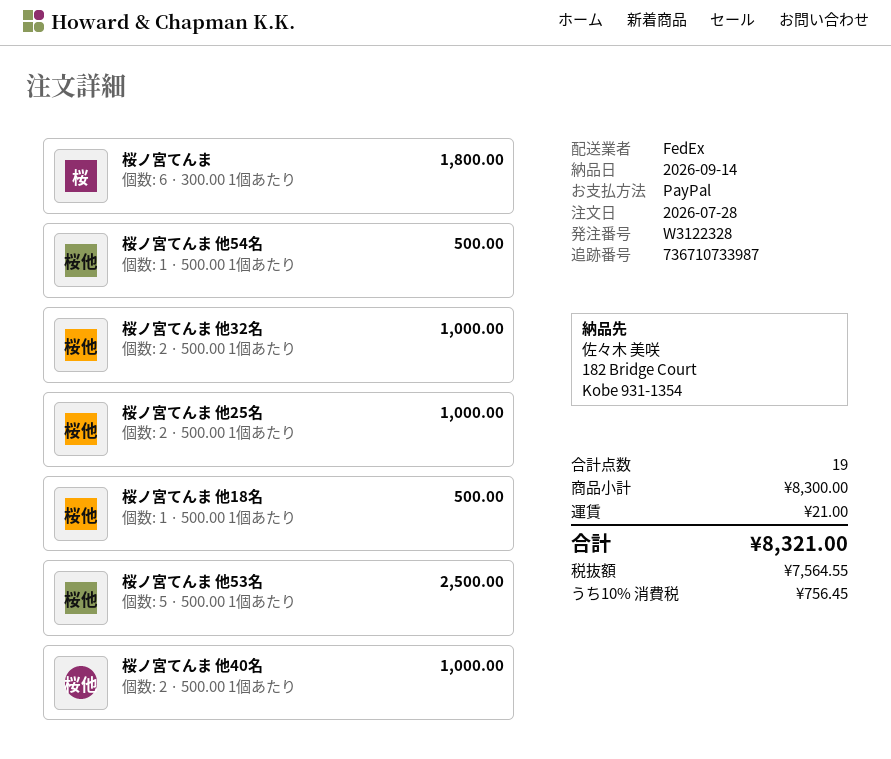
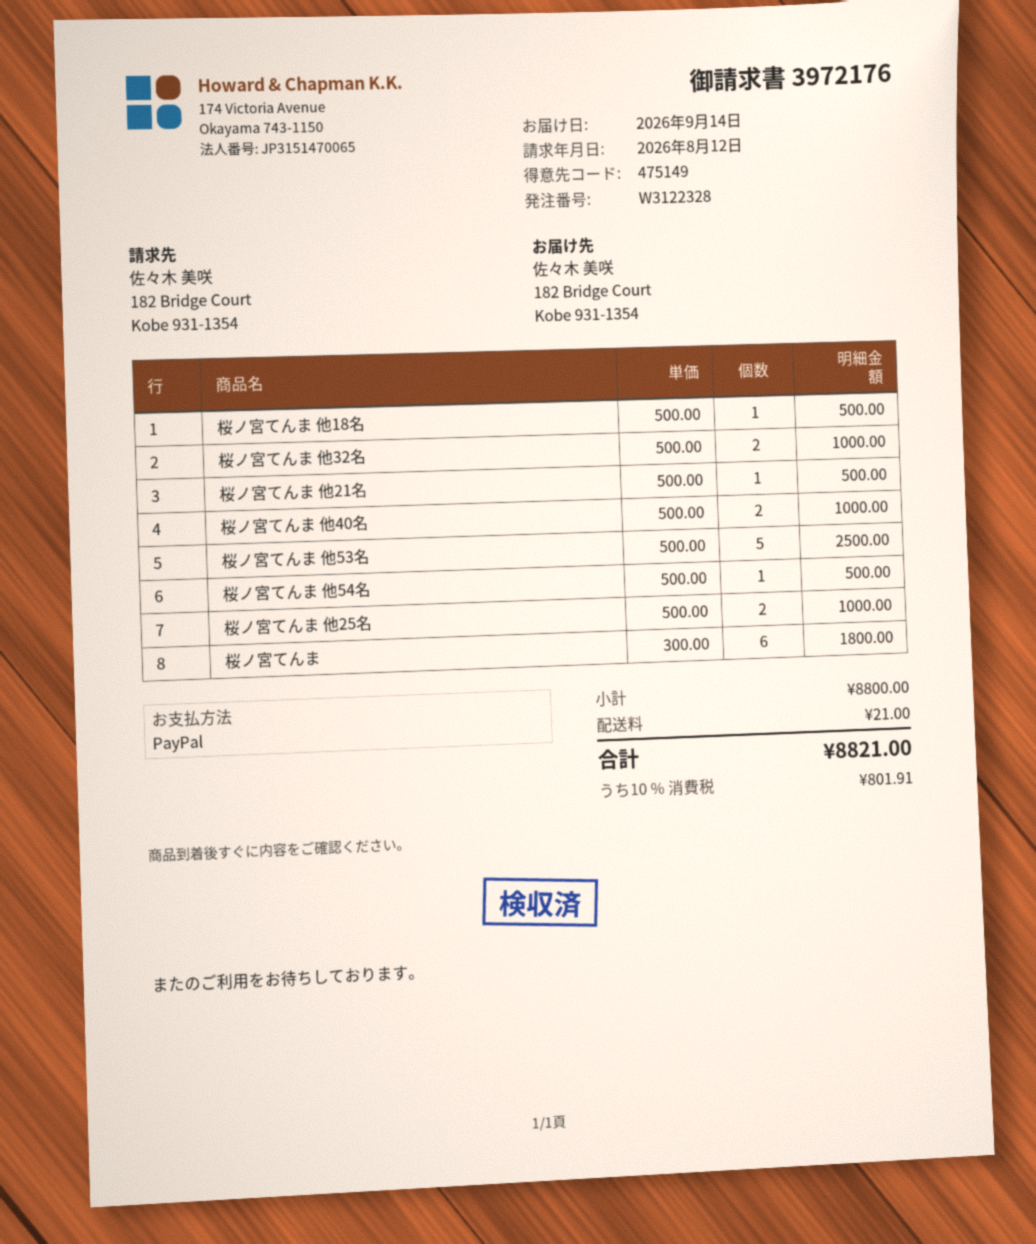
桜ノ宮てんま 他21名: none -> 1 x 500.00 = 500.00
subtotal: 8300.00 -> 8800.00
tax: 10% = 756.45 -> 10% = 801.91
total: 8321.00 -> 8821.00

